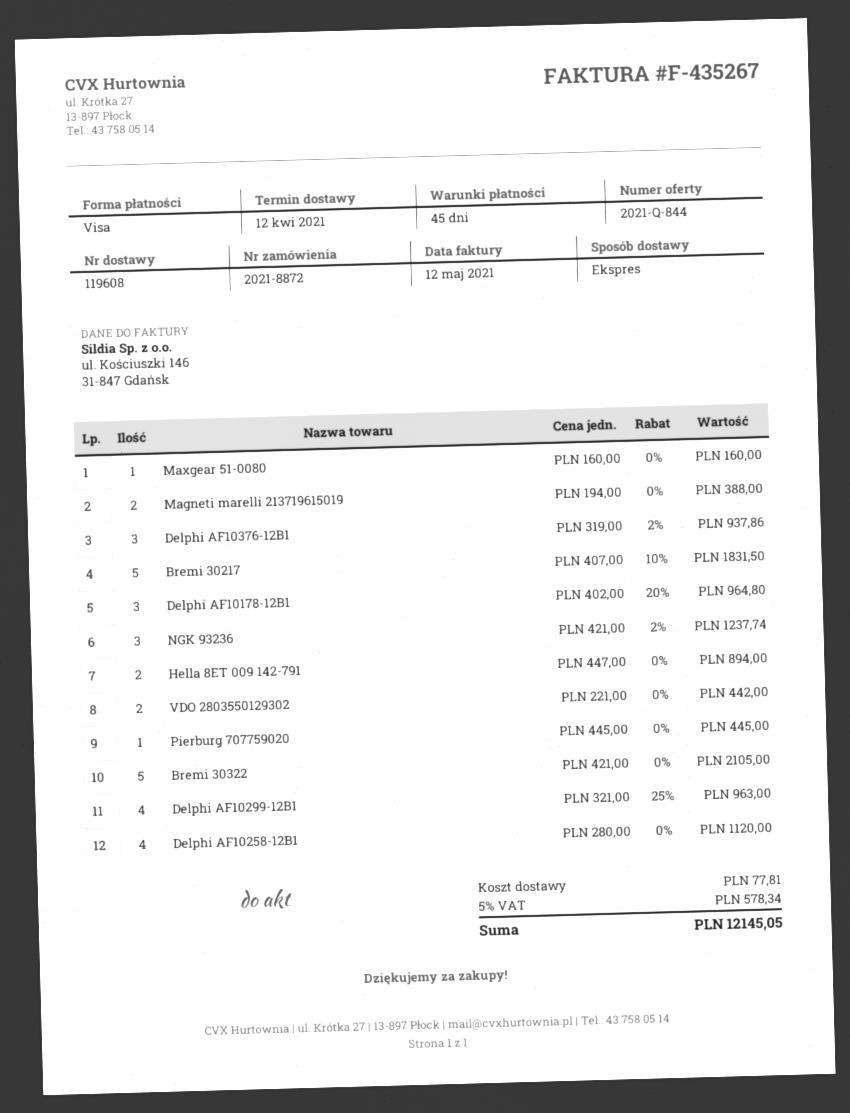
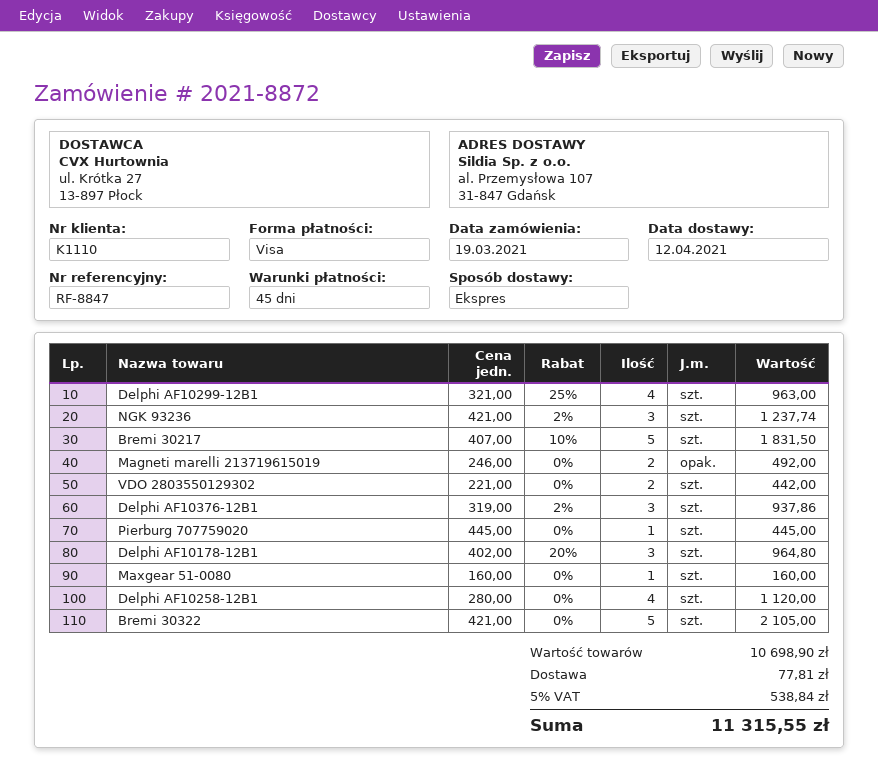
Magneti marelli 213719615019: 2 x 194.00 = 388.00 -> 2 x 246.00 = 492.00
Hella 8ET 009 142-791: 2 x 447.00 = 894.00 -> none
tax: 5% = 578.34 -> 5% = 538.84
total: 12145.05 -> 11315.55

